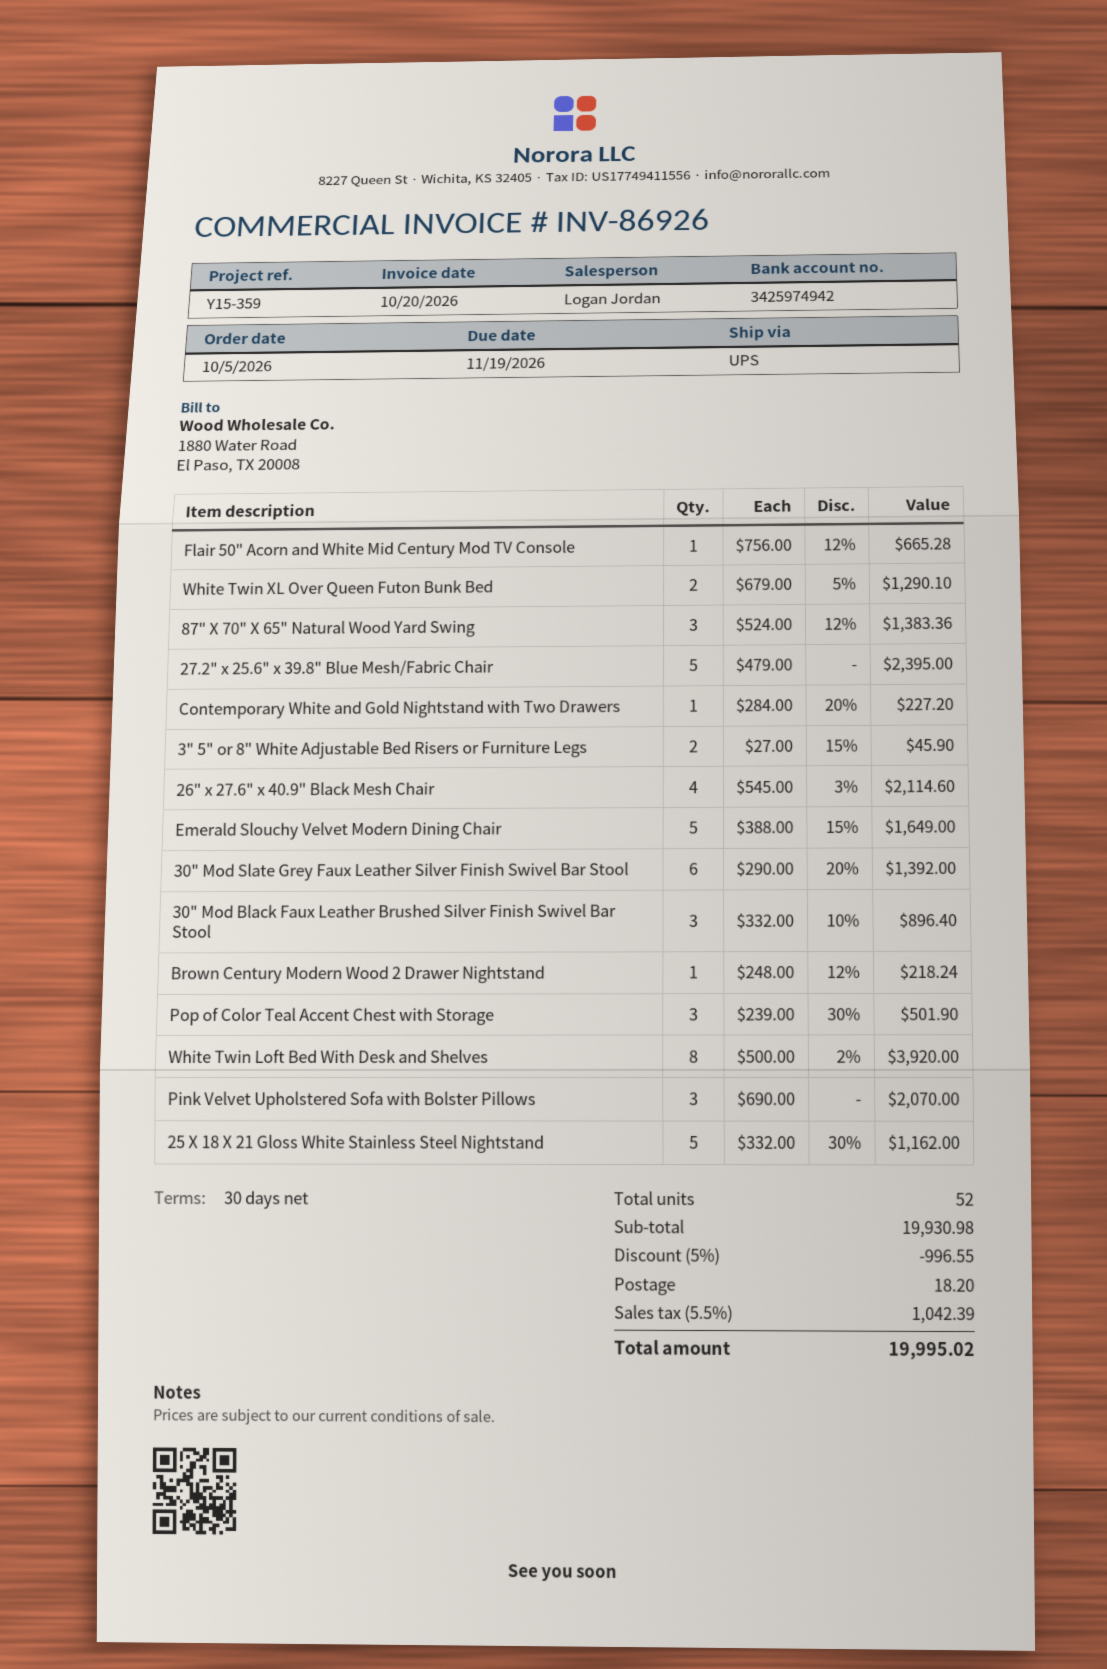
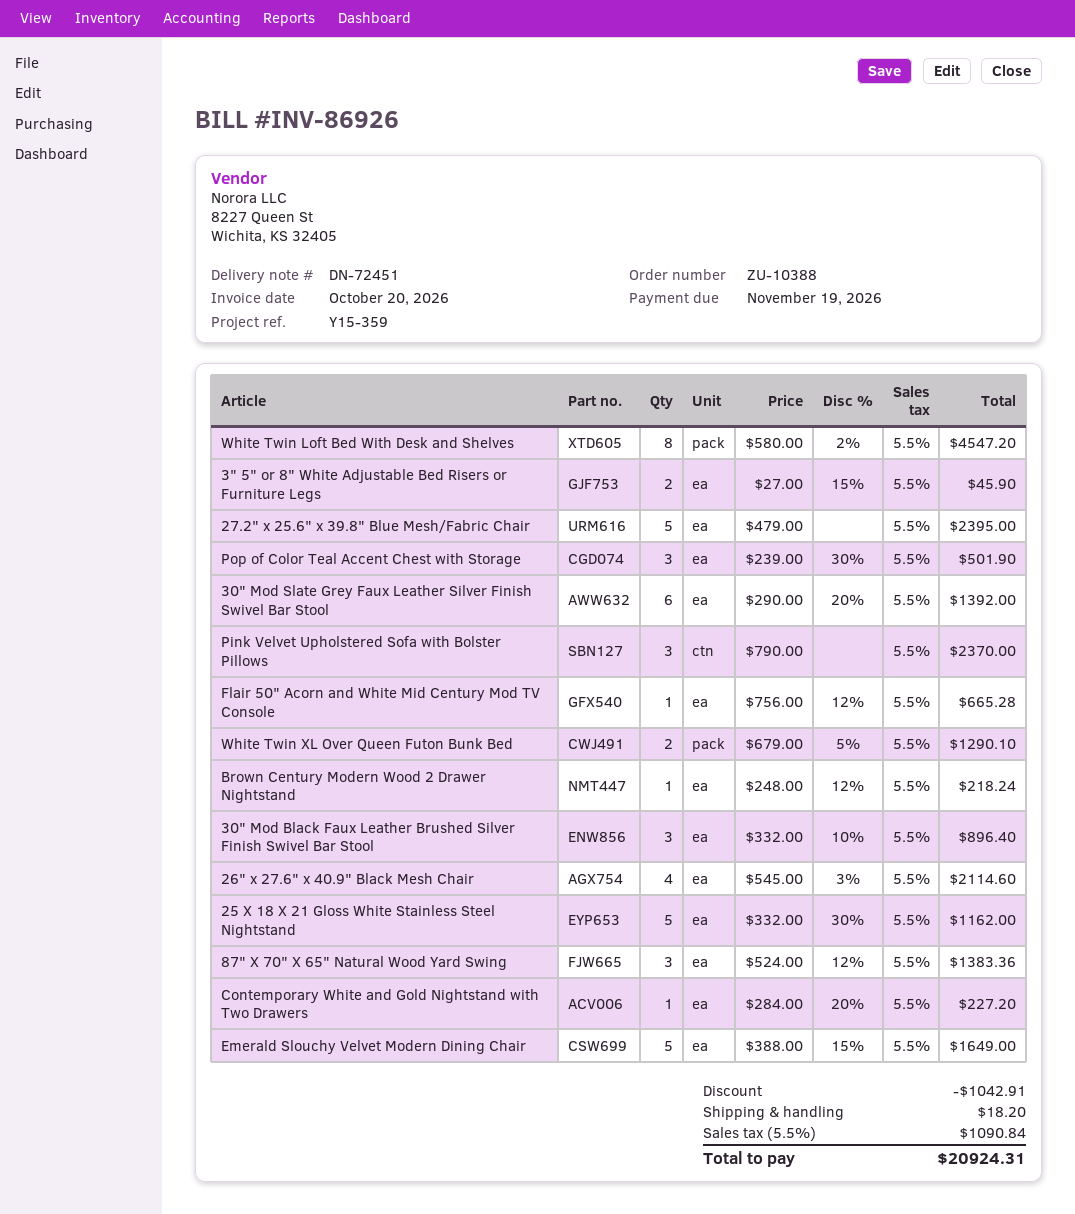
White Twin Loft Bed With Desk and Shelves: 8 x 500.00 - 2% = 3920.00 -> 8 x 580.00 - 2% = 4547.20
Pink Velvet Upholstered Sofa with Bolster Pillows: 3 x 690.00 = 2070.00 -> 3 x 790.00 = 2370.00
discount: 996.55 -> 1042.91
tax: 5.5% = 1042.39 -> 5.5% = 1090.84
total: 19995.02 -> 20924.31

